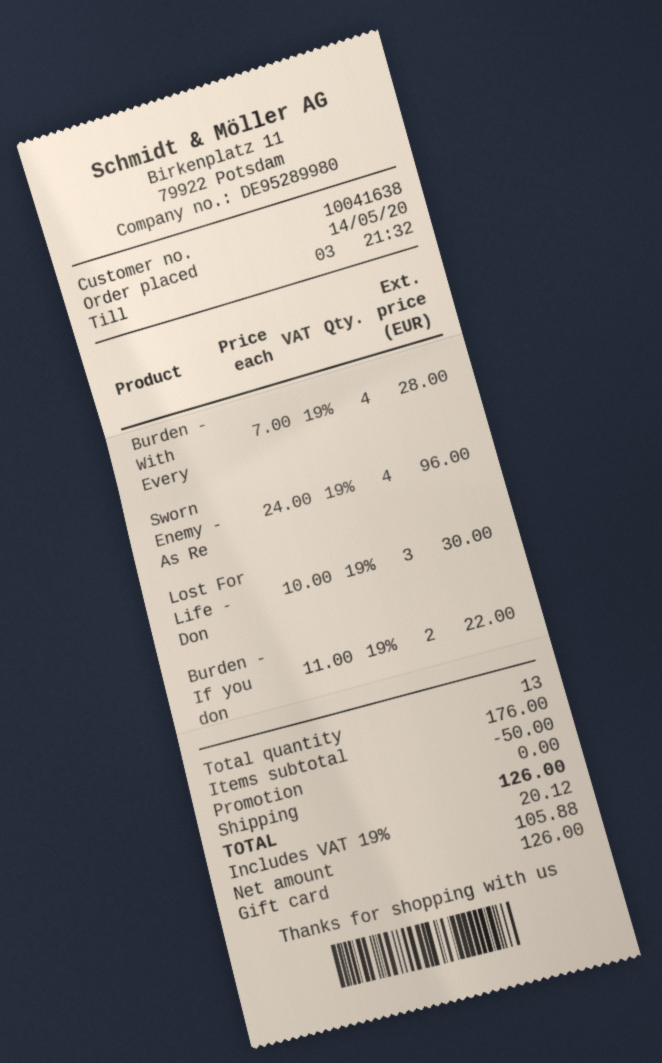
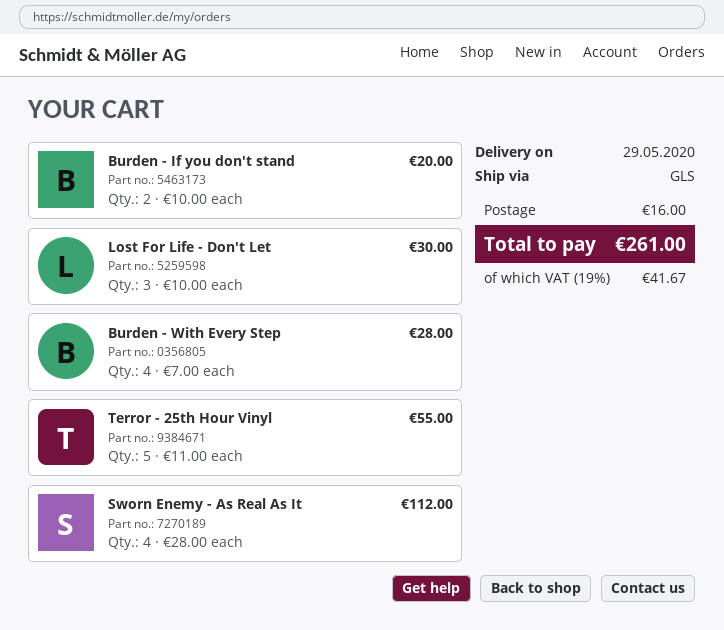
Sworn Enemy - As Re: 4 x 24.00 = 96.00 -> 4 x 28.00 = 112.00
Burden - If you don: 2 x 11.00 = 22.00 -> 2 x 10.00 = 20.00
Terror - 25th Hour Vinyl: none -> 5 x 11.00 = 55.00
discount: 50.00 -> none
shipping: 0.00 -> 16.00
tax: 19% = 20.12 -> 19% = 41.67
total: 126.00 -> 261.00

